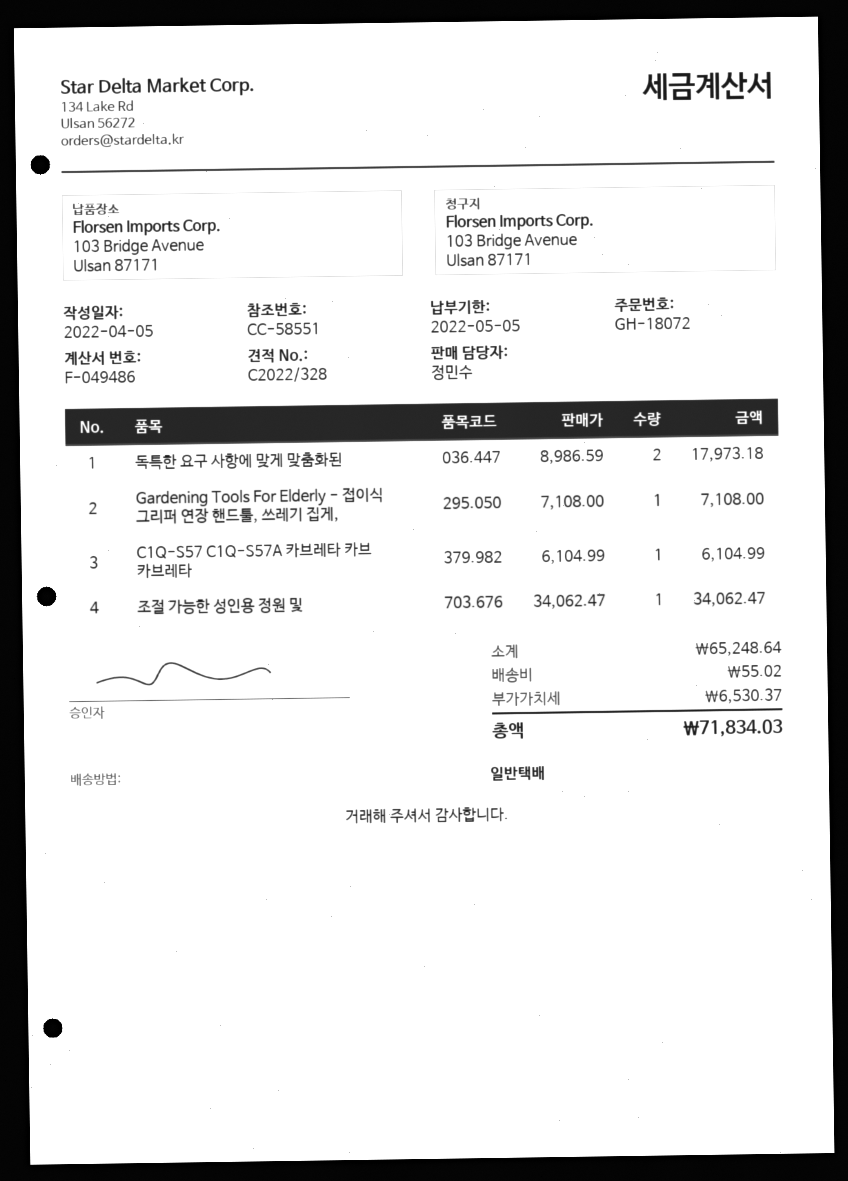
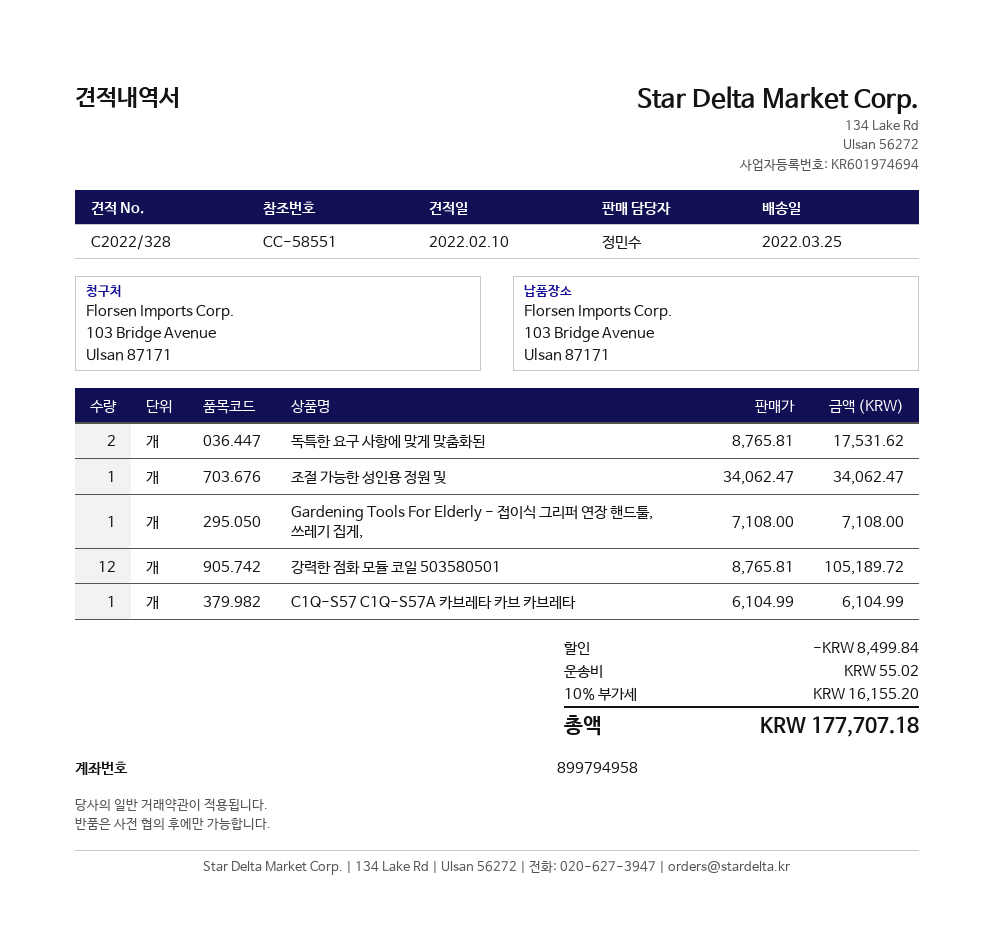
독특한 요구 사항에 맞게 맞춤화된: 2 x 8986.59 = 17973.18 -> 2 x 8765.81 = 17531.62
강력한 점화 모듈 코일 503580501: none -> 12 x 8765.81 = 105189.72
discount: none -> 8499.84
tax: 6530.37 -> 16155.20
total: 71834.03 -> 177707.18

